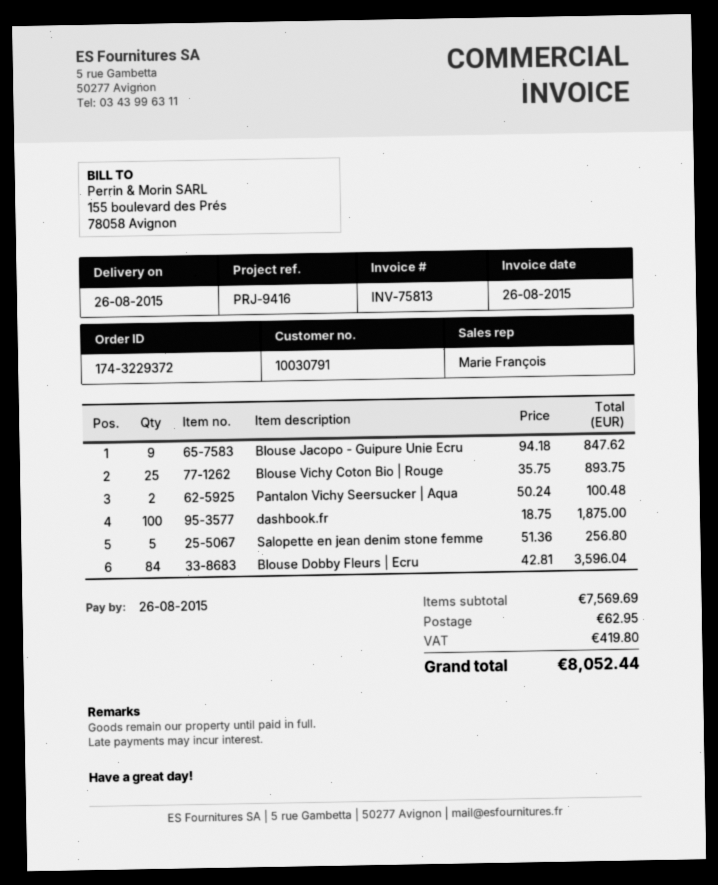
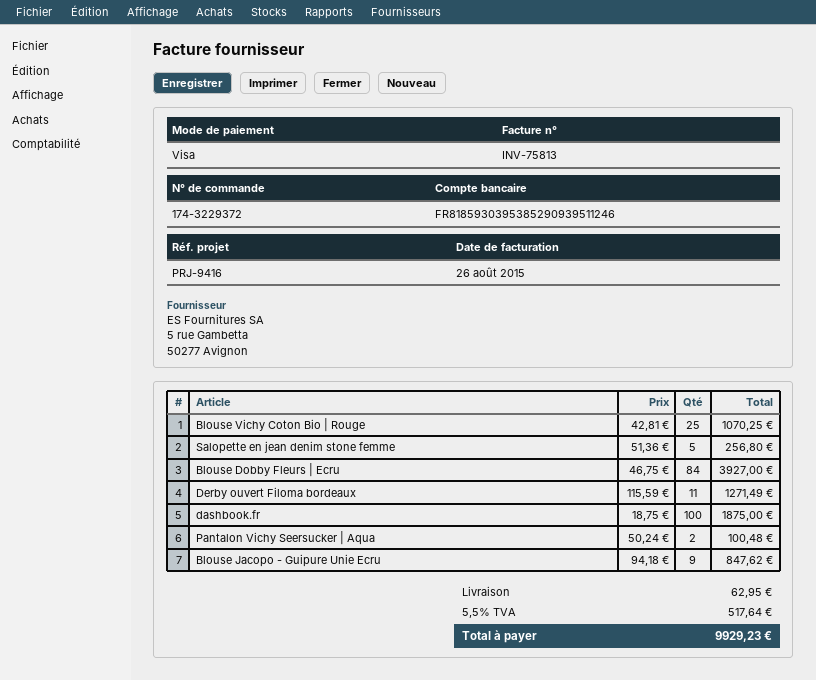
Blouse Vichy Coton Bio | Rouge: 25 x 35.75 = 893.75 -> 25 x 42.81 = 1070.25
Blouse Dobby Fleurs | Ecru: 84 x 42.81 = 3596.04 -> 84 x 46.75 = 3927.00
Derby ouvert Filoma bordeaux: none -> 11 x 115.59 = 1271.49
tax: 419.80 -> 517.64
total: 8052.44 -> 9929.23

